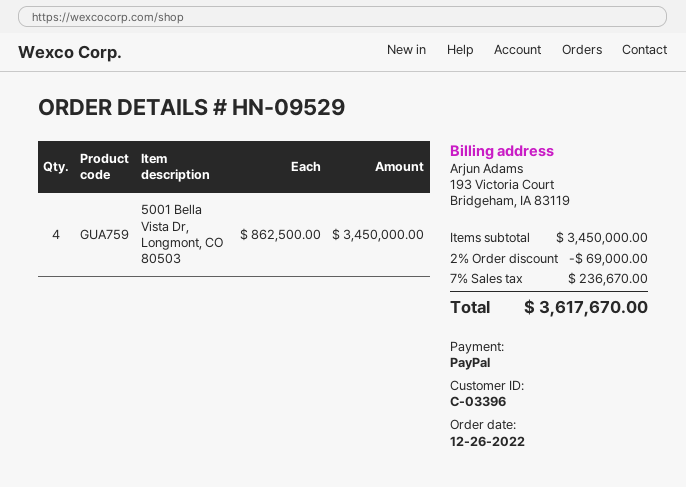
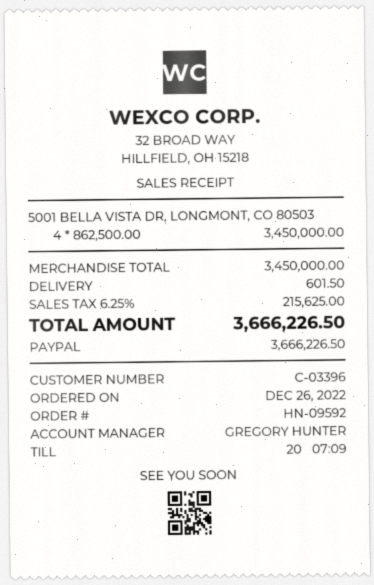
order number: HN-09529 -> HN-09592
discount: 2% = 69000.00 -> none
shipping: none -> 601.50
tax: 7% = 236670.00 -> 6.25% = 215625.00
total: 3617670.00 -> 3666226.50

